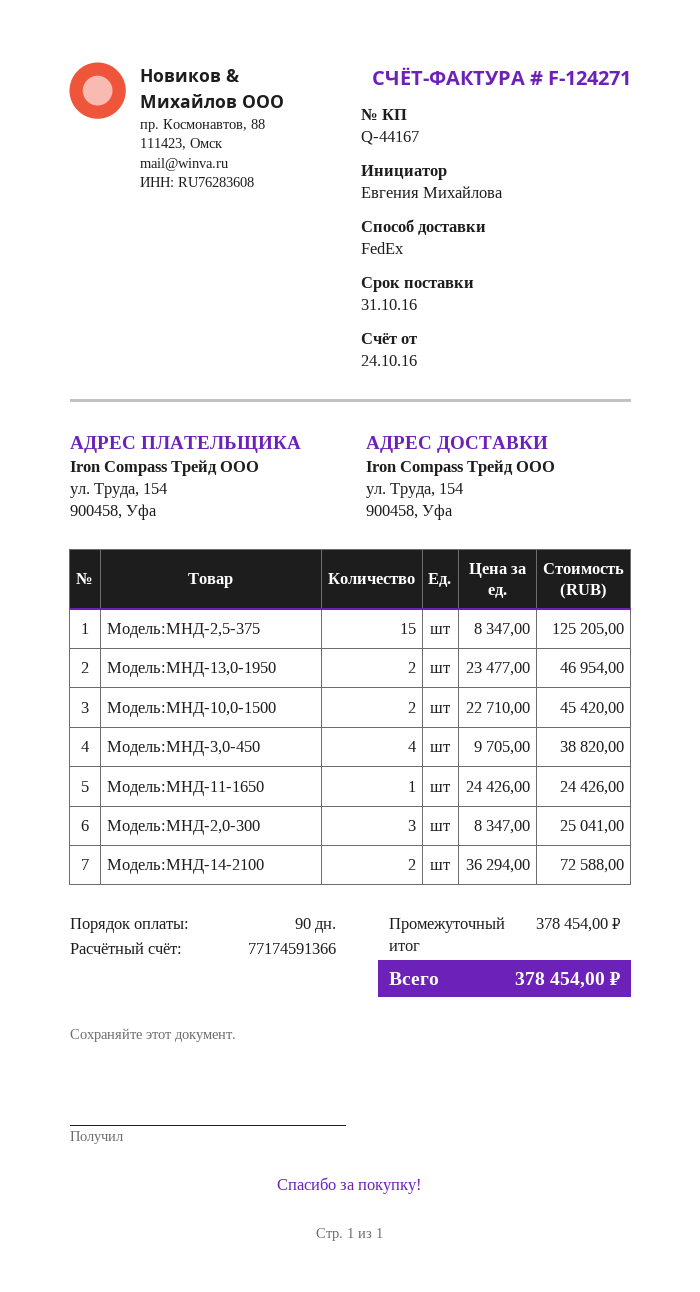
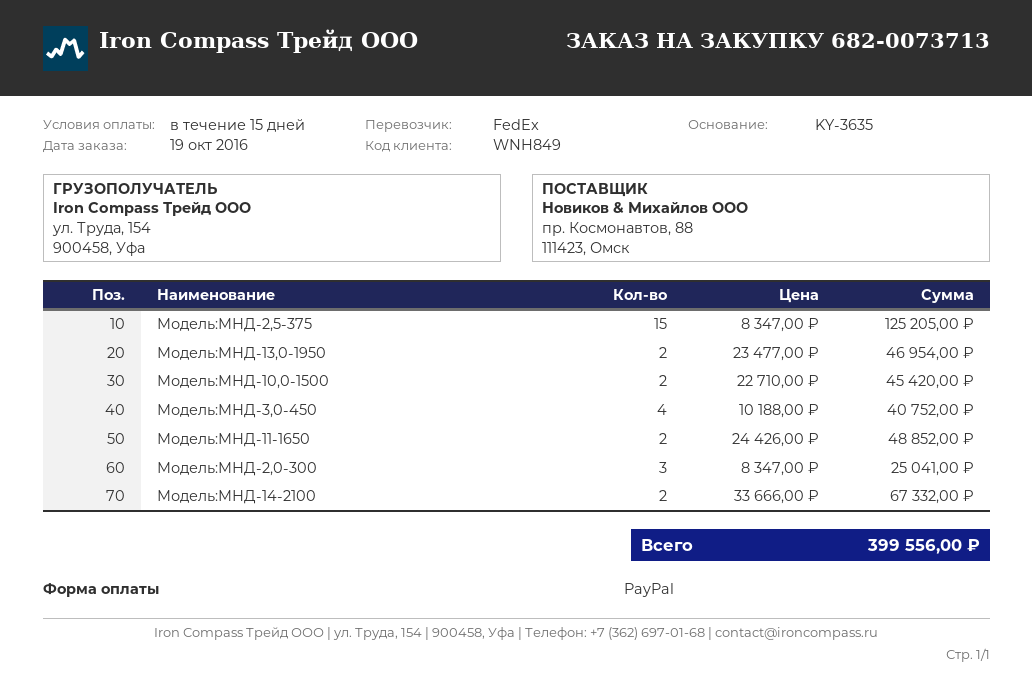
payment terms: 90 days -> 15 days
Модель:МНД-3,0-450: 4 x 9705.00 = 38820.00 -> 4 x 10188.00 = 40752.00
Модель:МНД-11-1650: 1 x 24426.00 = 24426.00 -> 2 x 24426.00 = 48852.00
Модель:МНД-14-2100: 2 x 36294.00 = 72588.00 -> 2 x 33666.00 = 67332.00
total: 378454.00 -> 399556.00

